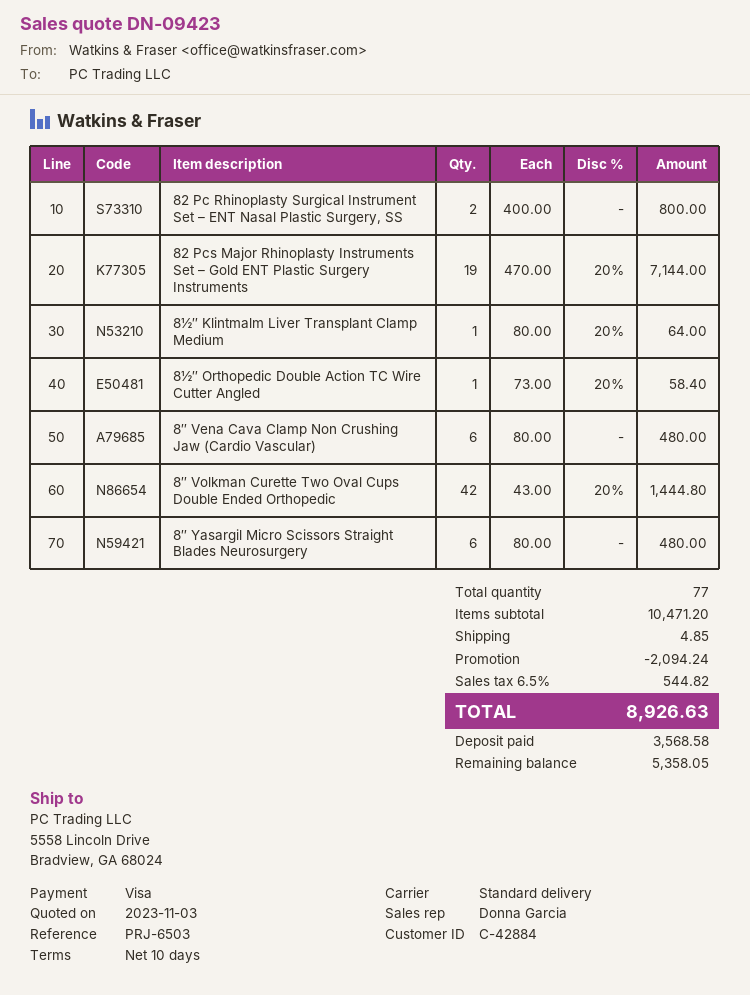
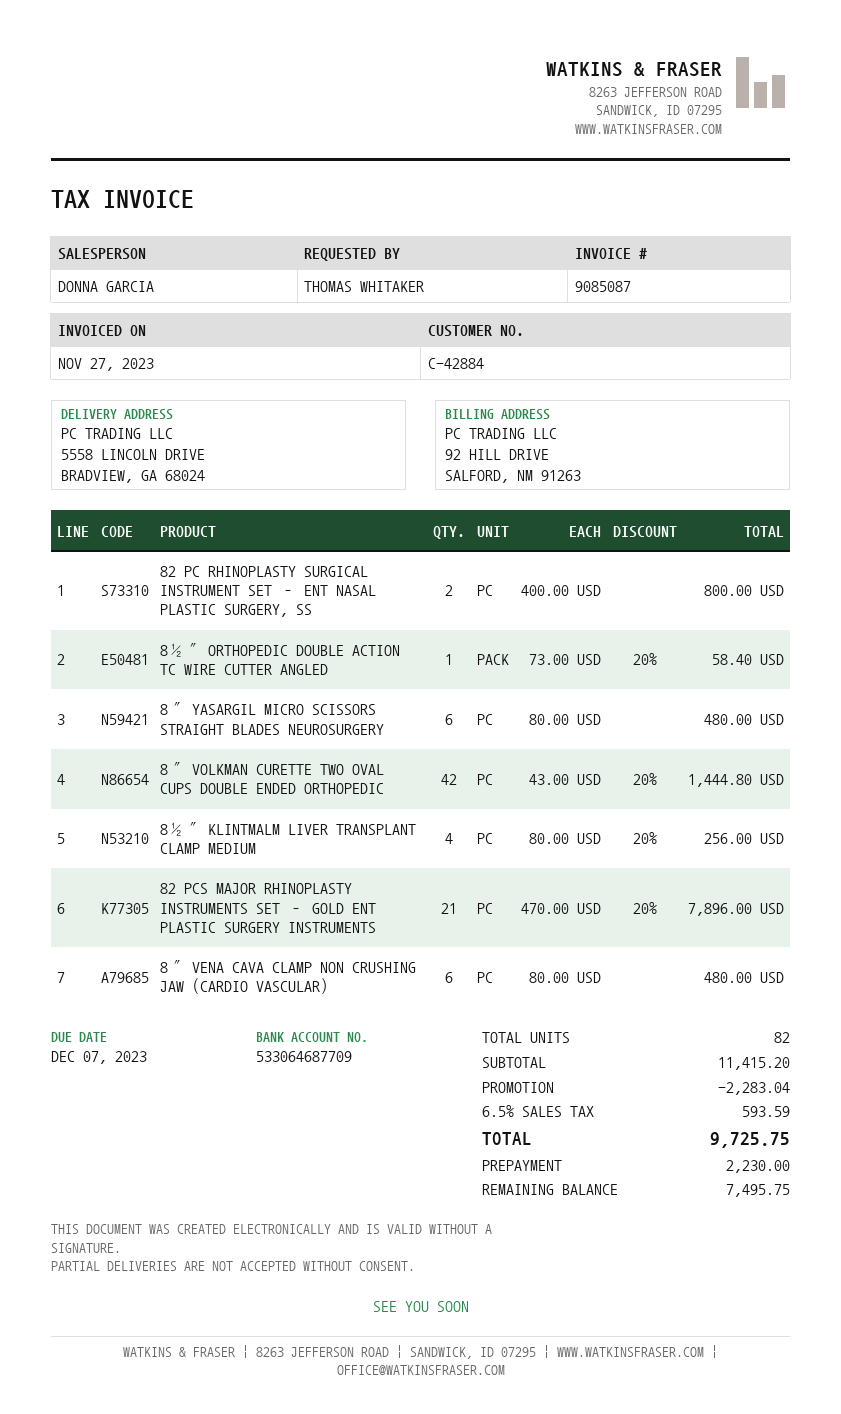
82 Pcs Major Rhinoplasty Instruments Set – Gold ENT Plastic Surgery Instruments: 19 x 470.00 - 20% = 7144.00 -> 21 x 470.00 - 20% = 7896.00
8½″ Klintmalm Liver Transplant Clamp Medium: 1 x 80.00 - 20% = 64.00 -> 4 x 80.00 - 20% = 256.00
total quantity: 77 -> 82
subtotal: 10471.20 -> 11415.20
discount: 2094.24 -> 2283.04
shipping: 4.85 -> none
tax: 6.5% = 544.82 -> 6.5% = 593.59
total: 8926.63 -> 9725.75
deposit: 3568.58 -> 2230.00
balance: 5358.05 -> 7495.75

